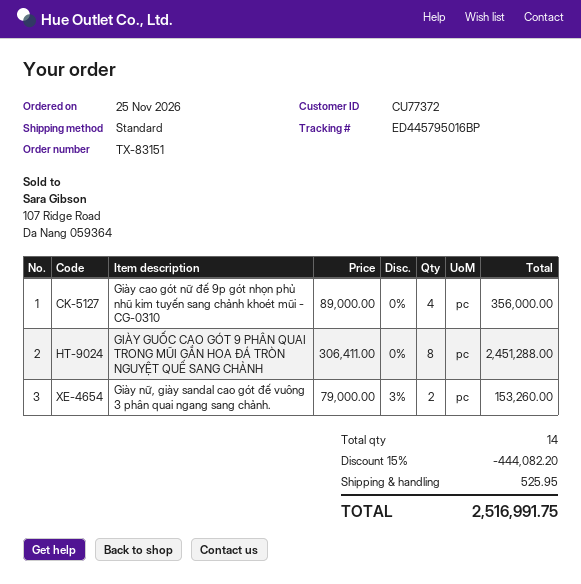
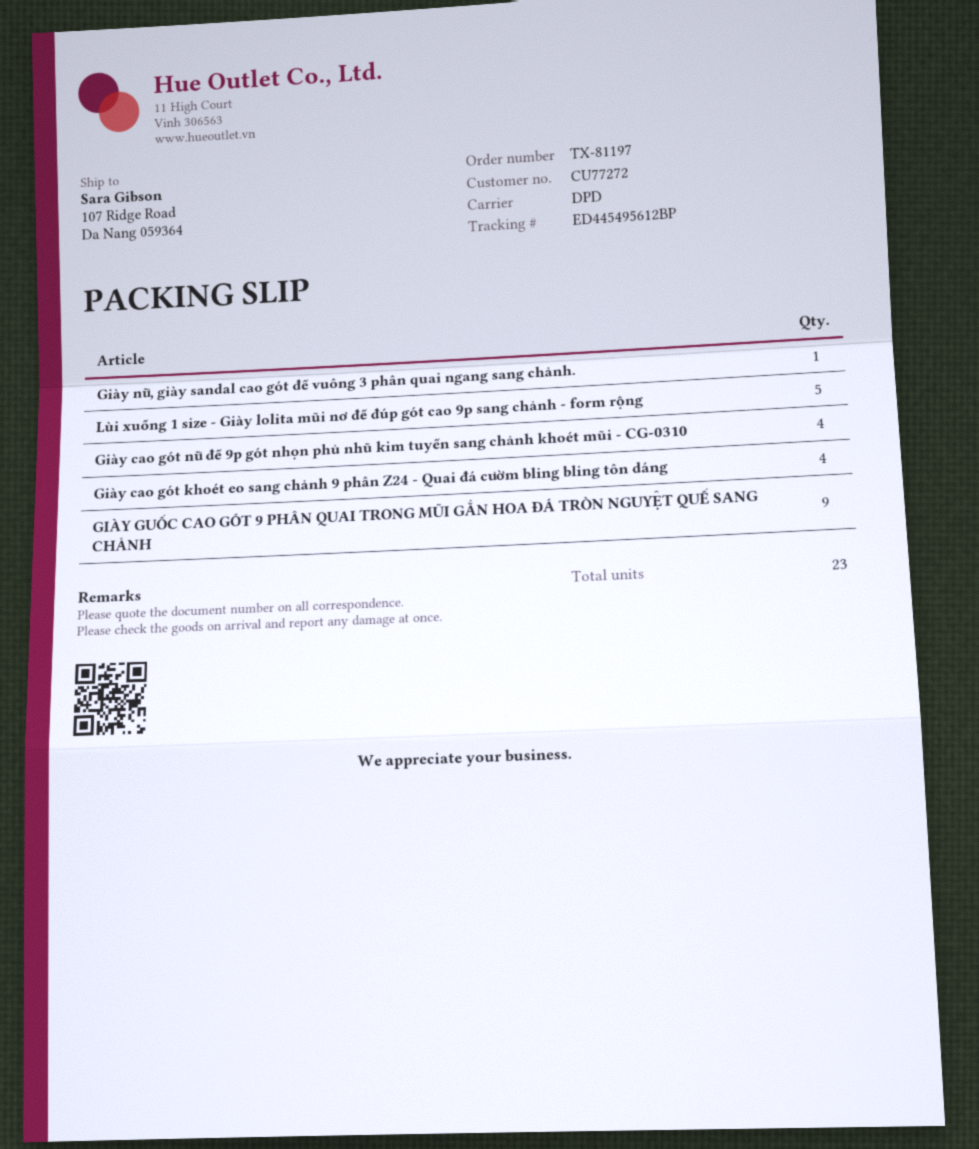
order number: TX-83151 -> TX-81197
customer number: CU77372 -> CU77272
shipping method: standard -> DPD
tracking number: ED445795016BP -> ED445495612BP
GIÀY GUỐC CAO GÓT 9 PHÂN QUAI TRONG MŨI GẮN HOA ĐÁ TRÒN NGUYỆT QUẾ SANG CHẢNH: 8 -> 9
Giày nữ, giày sandal cao gót đế vuông 3 phân quai ngang sang chảnh.: 2 -> 1
Lùi xuống 1 size - Giày lolita mũi nơ đế đúp gót cao 9p sang chảnh - form rộng: none -> 5
Giày cao gót khoét eo sang chảnh 9 phân Z24 - Quai đá cườm bling bling tôn dáng: none -> 4
total quantity: 14 -> 23

